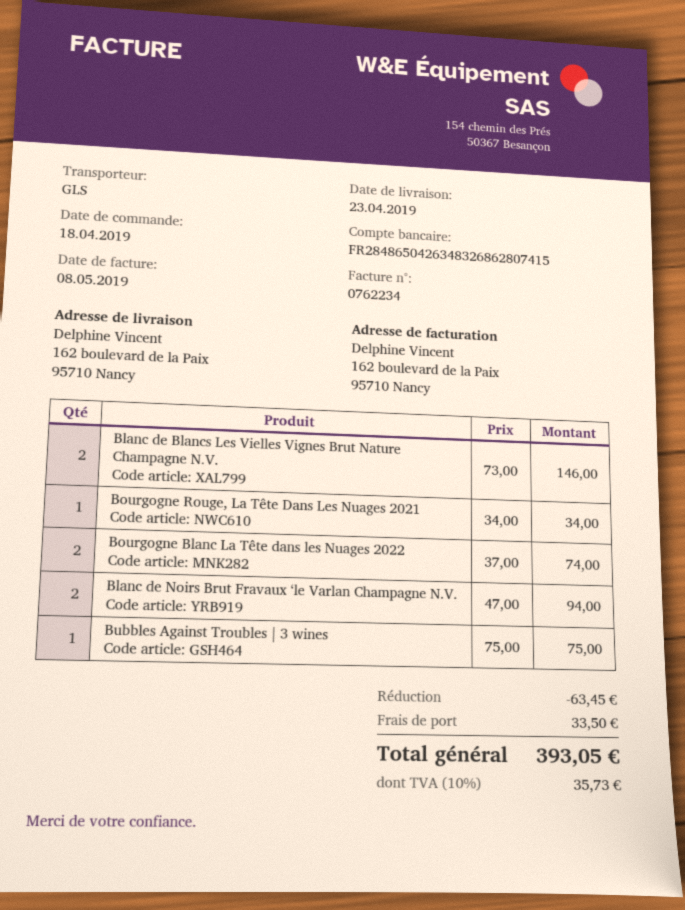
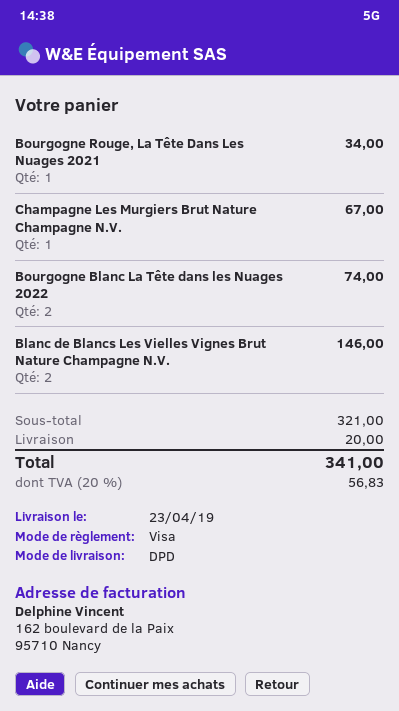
shipping method: GLS -> DPD
Blanc de Noirs Brut Fravaux ‘le Varlan Champagne N.V.: 2 for 94.00 -> none
Bubbles Against Troubles | 3 wines: 1 for 75.00 -> none
Champagne Les Murgiers Brut Nature Champagne N.V.: none -> 1 for 67.00
discount: 63.45 -> none
shipping: 33.50 -> 20.00
tax: 10% = 35.73 -> 20% = 56.83
total: 393.05 -> 341.00

